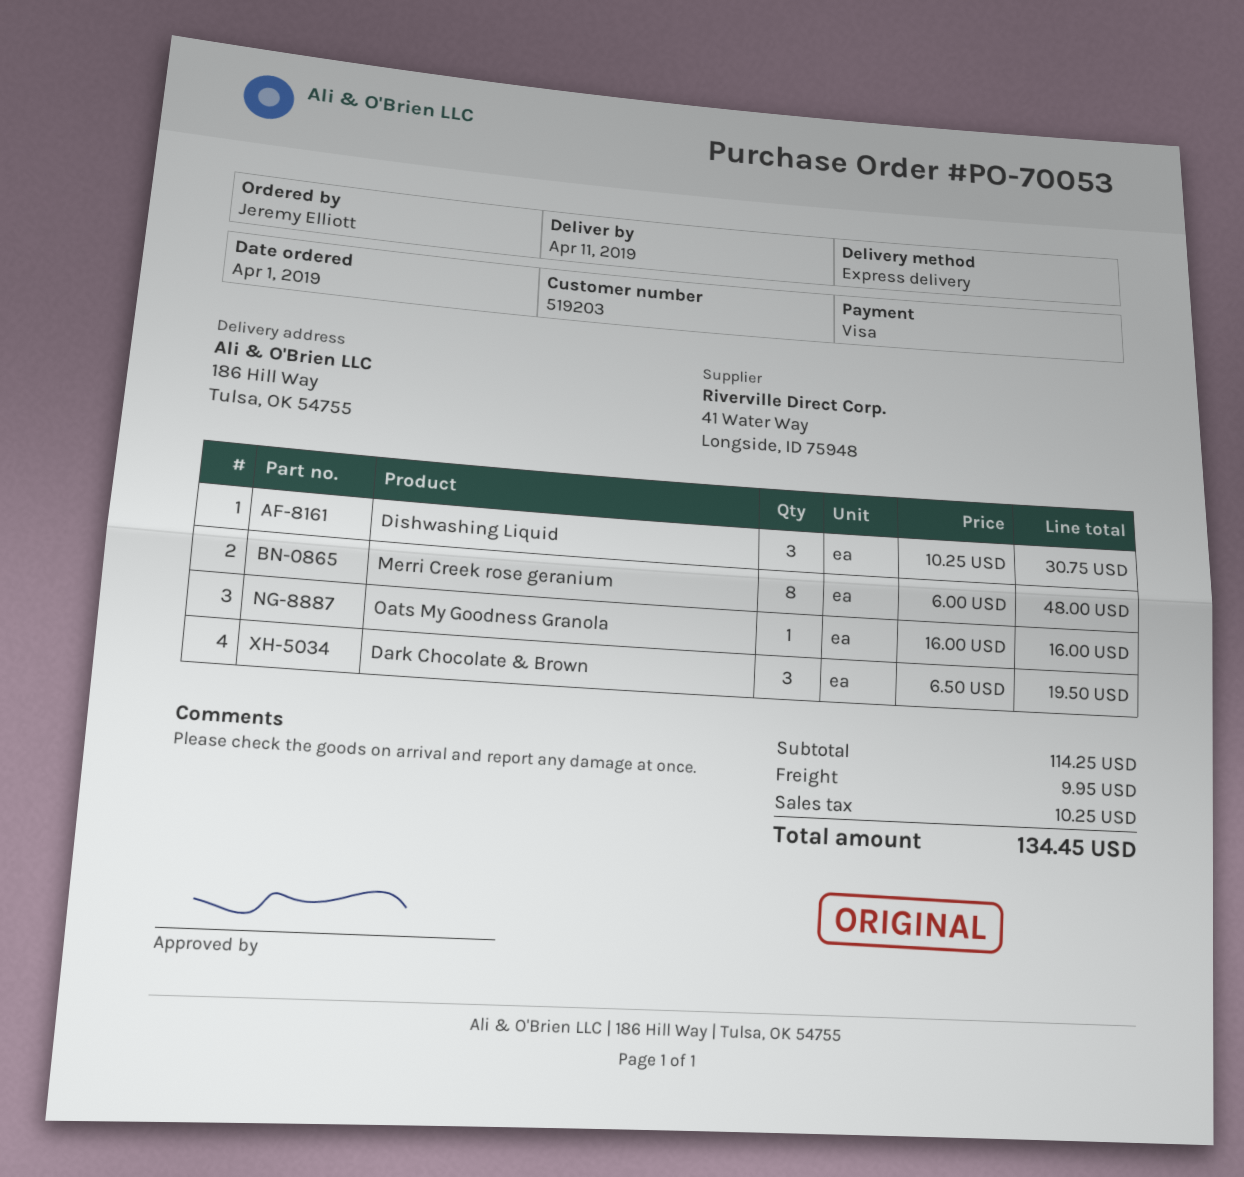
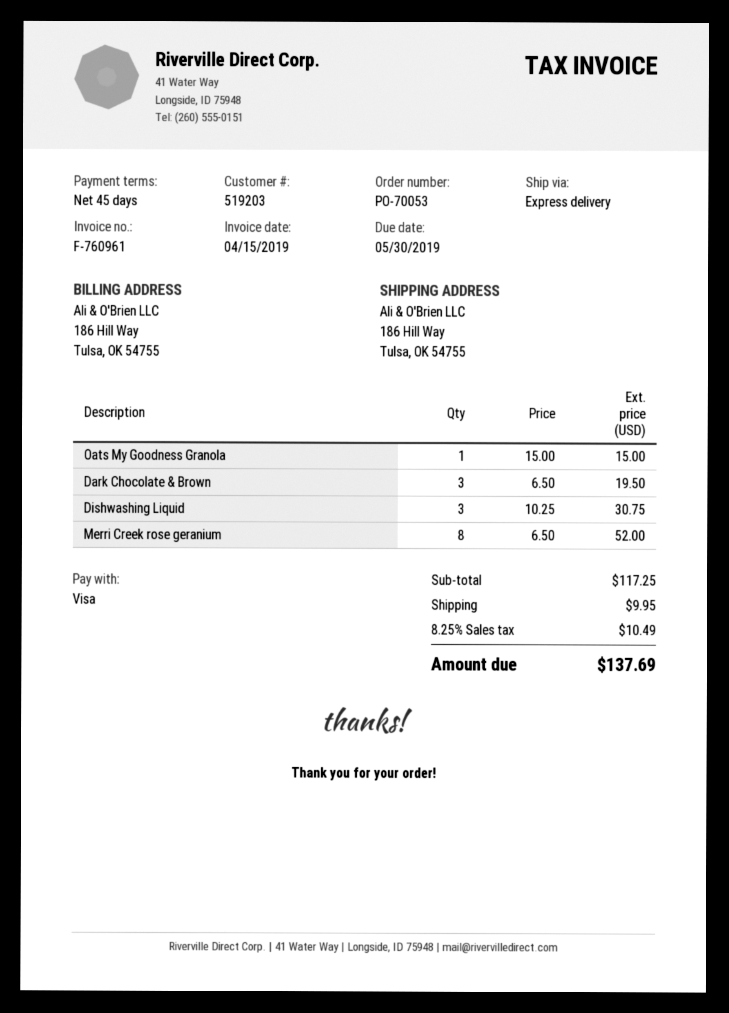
Merri Creek rose geranium: 8 x 6.00 = 48.00 -> 8 x 6.50 = 52.00
Oats My Goodness Granola: 1 x 16.00 = 16.00 -> 1 x 15.00 = 15.00
subtotal: 114.25 -> 117.25
tax: 10.25 -> 10.49
total: 134.45 -> 137.69

